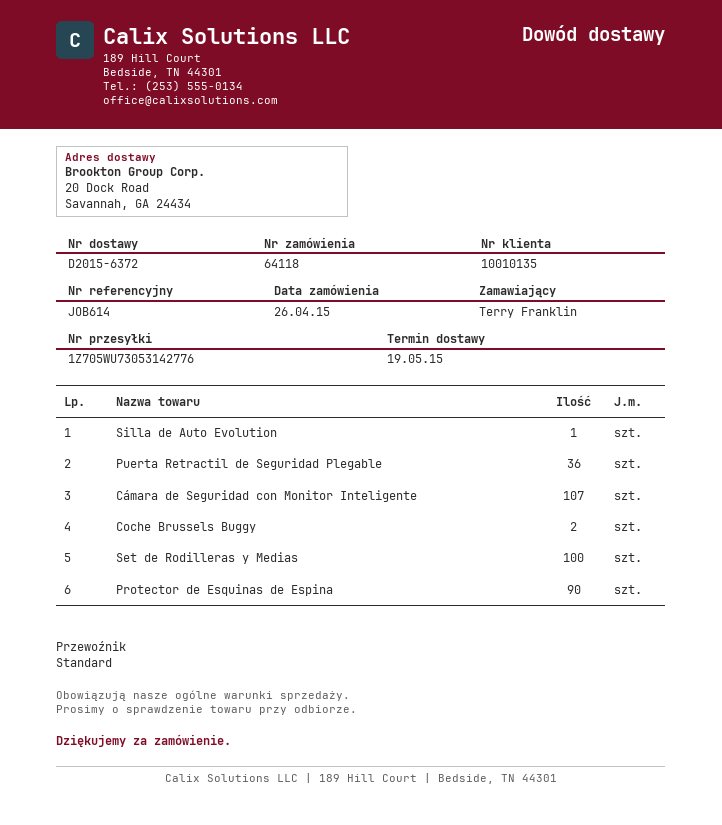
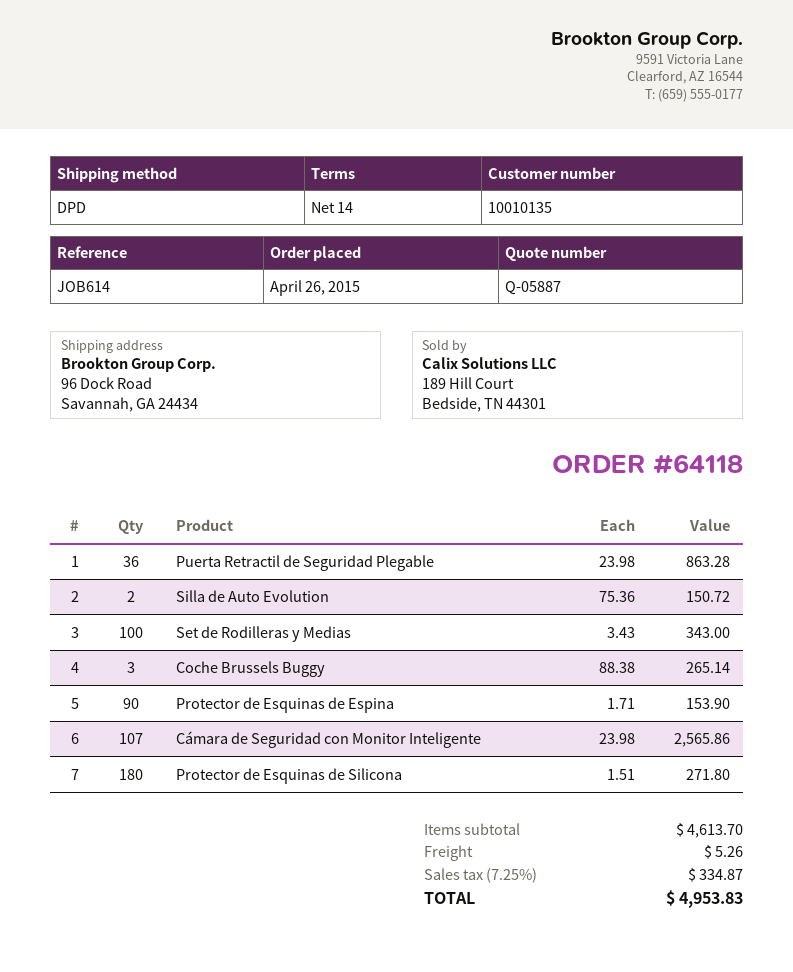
shipping method: standard -> DPD
ship to: 20 Dock Road, Savannah, GA 24434 -> 96 Dock Road, Savannah, GA 24434
Silla de Auto Evolution: 1 -> 2
Coche Brussels Buggy: 2 -> 3
Protector de Esquinas de Silicona: none -> 180

